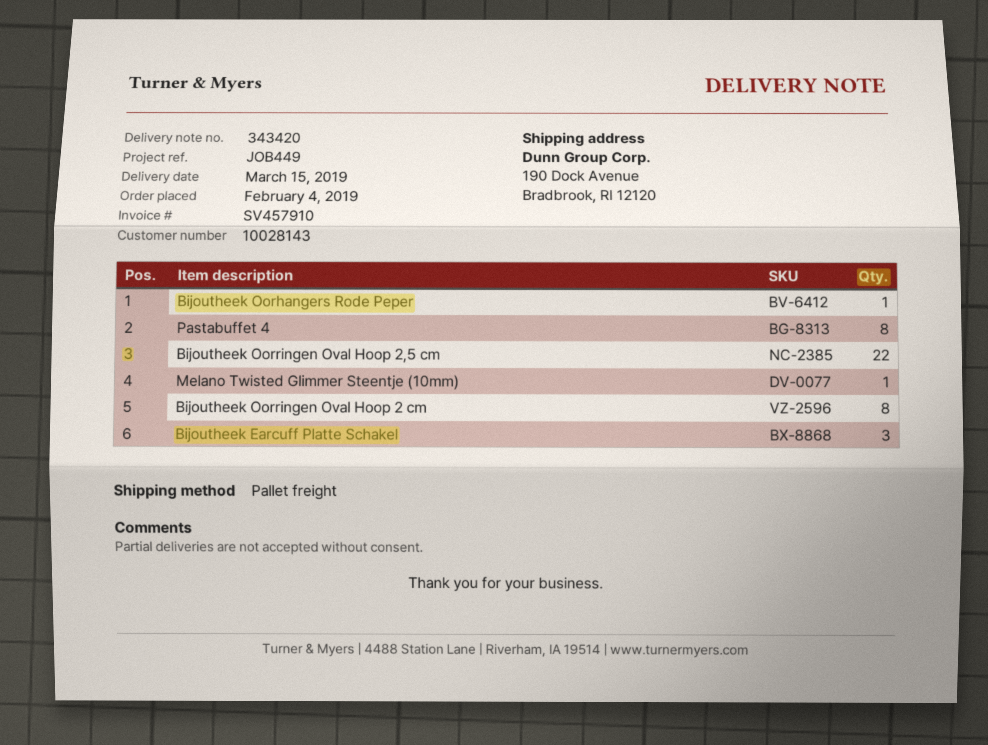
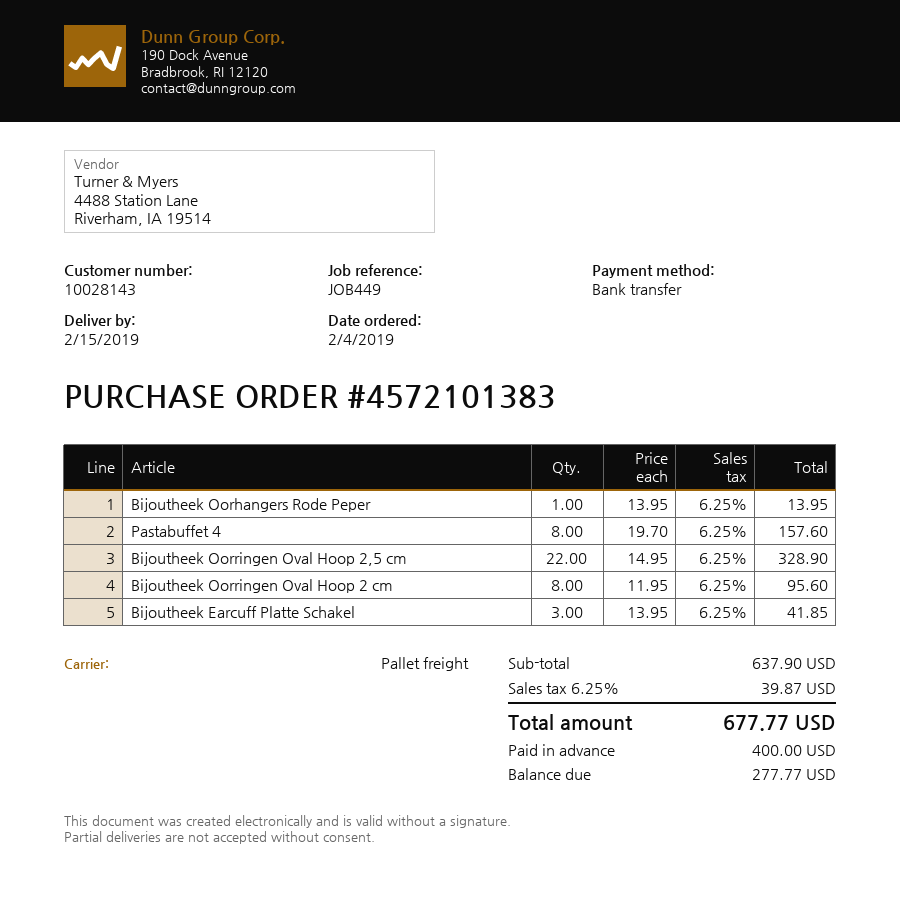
delivery date: 2019-03-15 -> 2019-02-15
Melano Twisted Glimmer Steentje (10mm): 1 -> none

